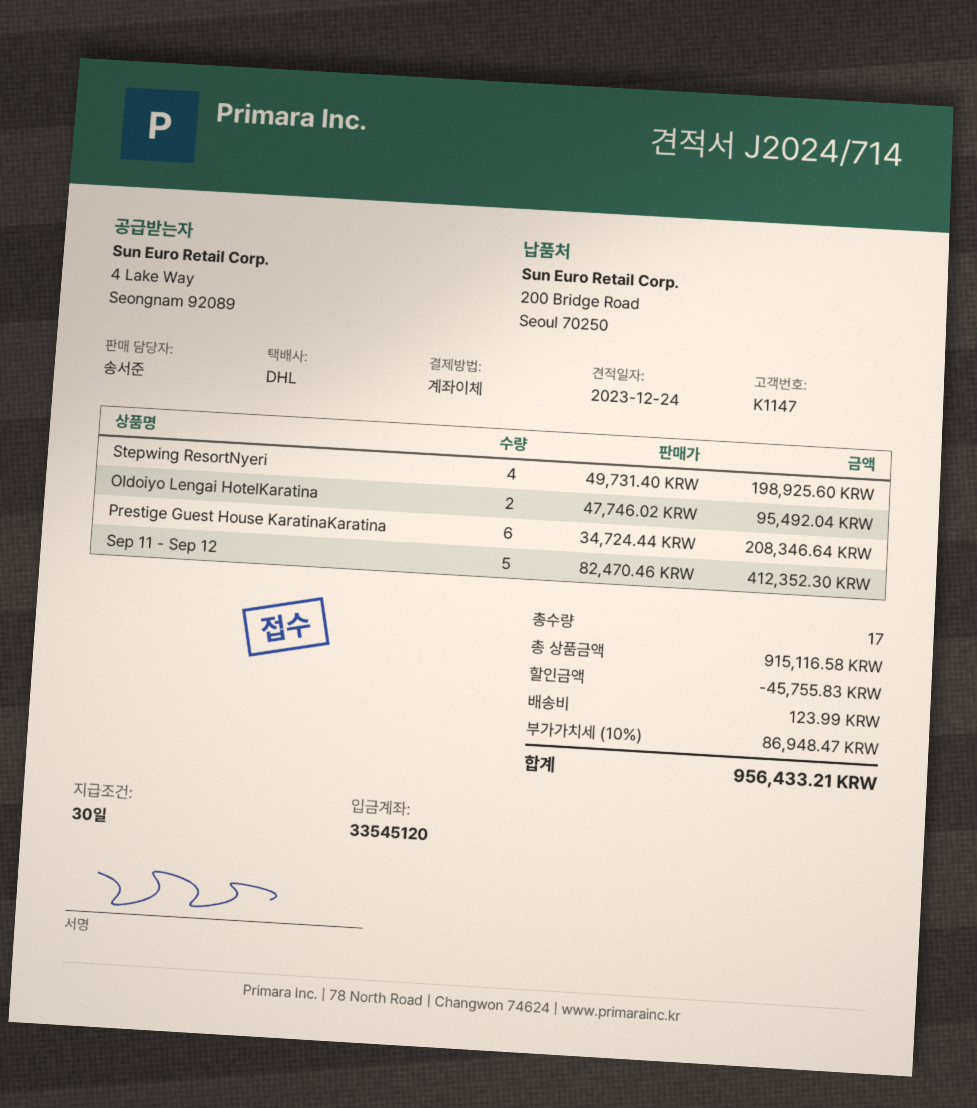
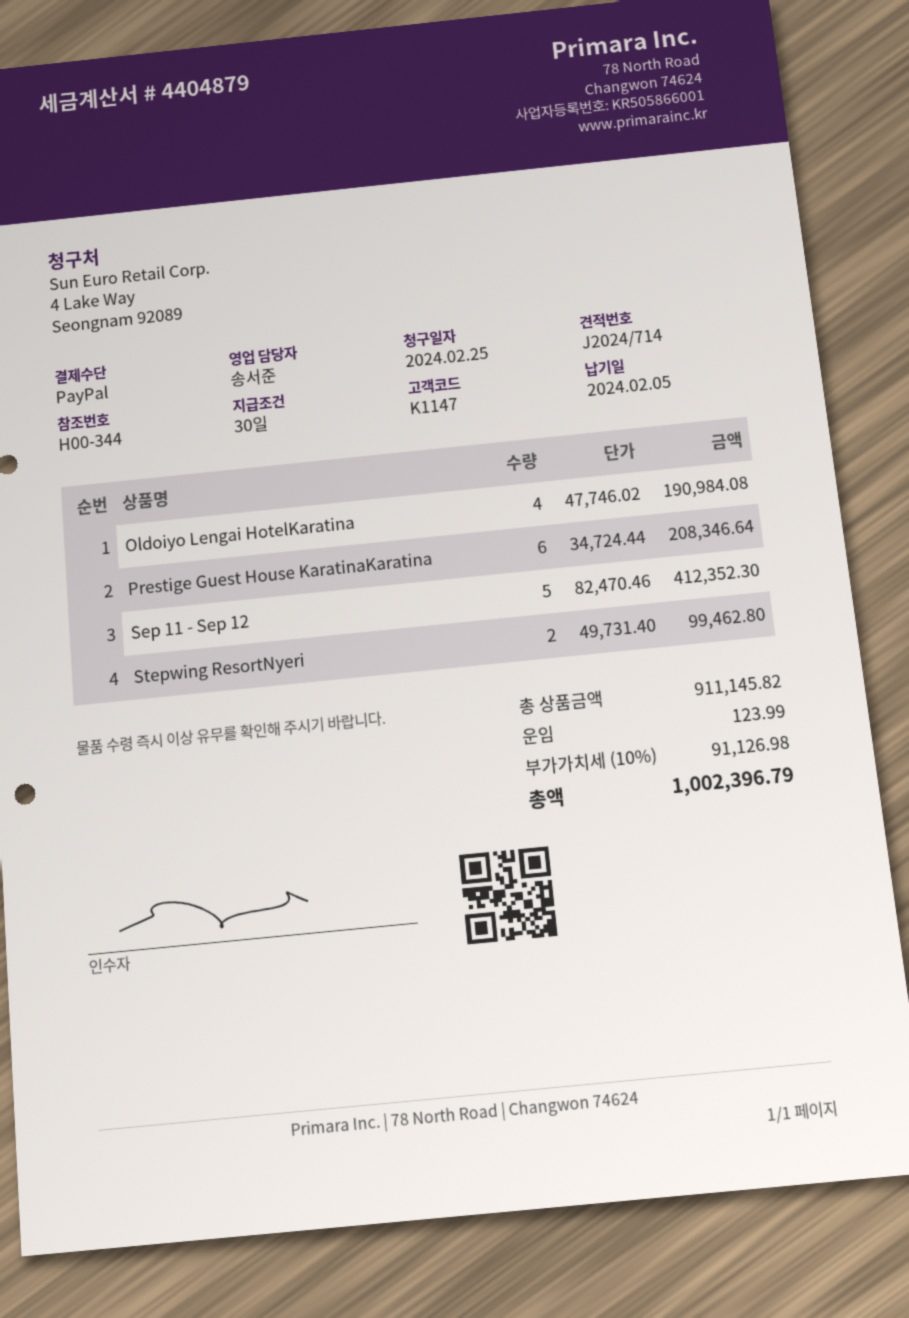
payment method: bank transfer -> PayPal
Stepwing ResortNyeri: 4 x 49731.40 = 198925.60 -> 2 x 49731.40 = 99462.80
Oldoiyo Lengai HotelKaratina: 2 x 47746.02 = 95492.04 -> 4 x 47746.02 = 190984.08
subtotal: 915116.58 -> 911145.82
discount: 45755.83 -> none
tax: 10% = 86948.47 -> 10% = 91126.98
total: 956433.21 -> 1002396.79

